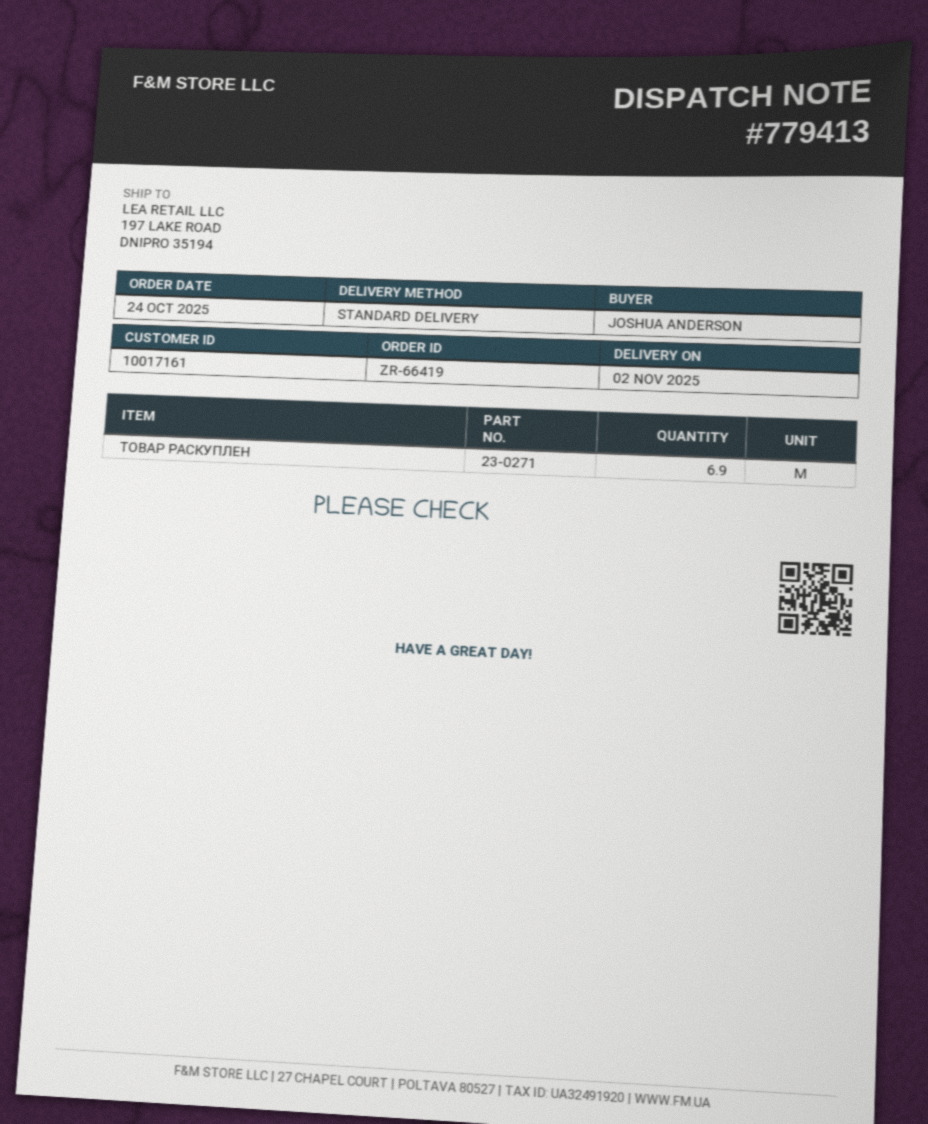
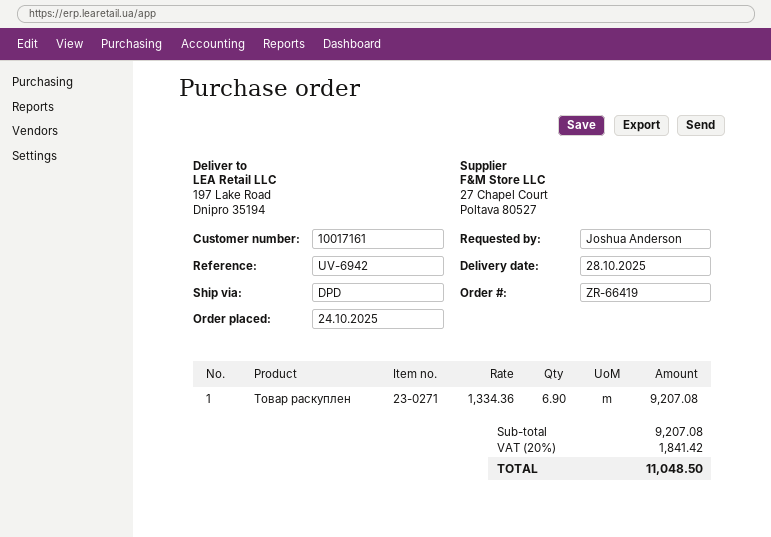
delivery date: 2025-11-02 -> 2025-10-28
shipping method: standard -> DPD

